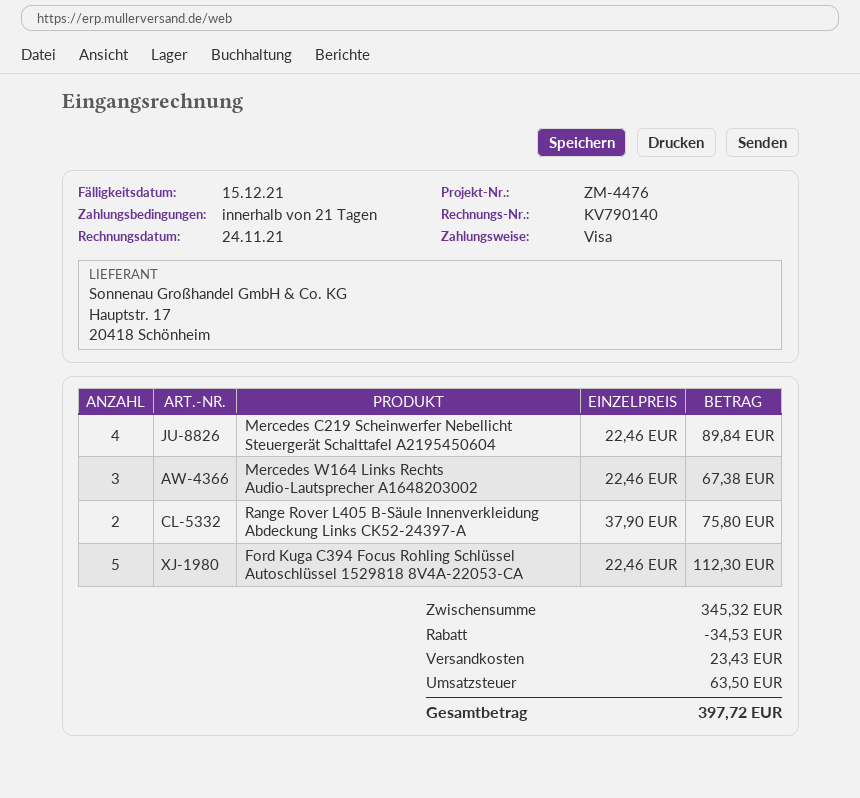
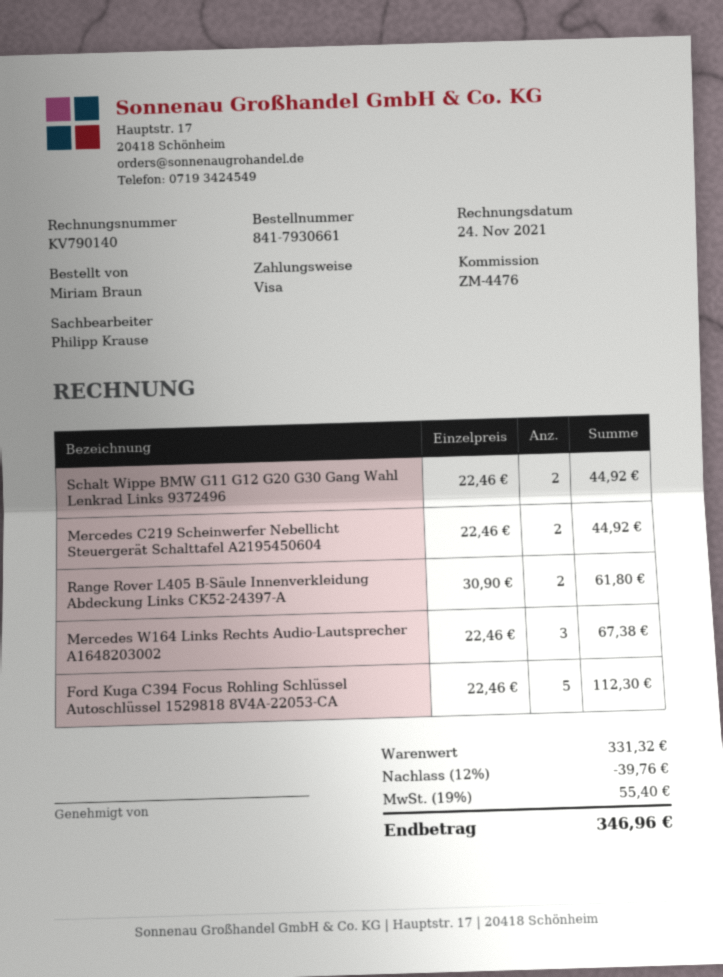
Mercedes C219 Scheinwerfer Nebellicht Steuergerät Schalttafel A2195450604: 4 x 22.46 = 89.84 -> 2 x 22.46 = 44.92
Range Rover L405 B-Säule Innenverkleidung Abdeckung Links CK52-24397-A: 2 x 37.90 = 75.80 -> 2 x 30.90 = 61.80
Schalt Wippe BMW G11 G12 G20 G30 Gang Wahl Lenkrad Links 9372496: none -> 2 x 22.46 = 44.92
subtotal: 345.32 -> 331.32
discount: 34.53 -> 39.76
shipping: 23.43 -> none
tax: 63.50 -> 55.40
total: 397.72 -> 346.96

